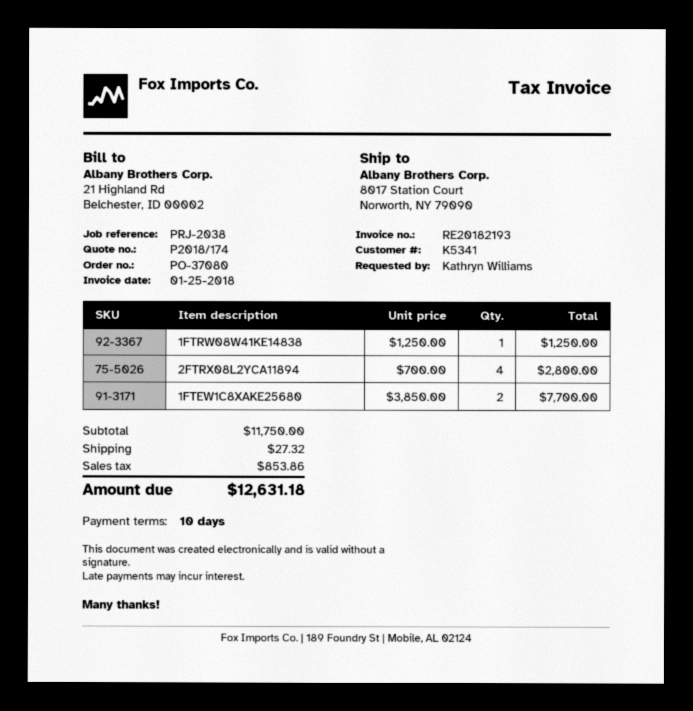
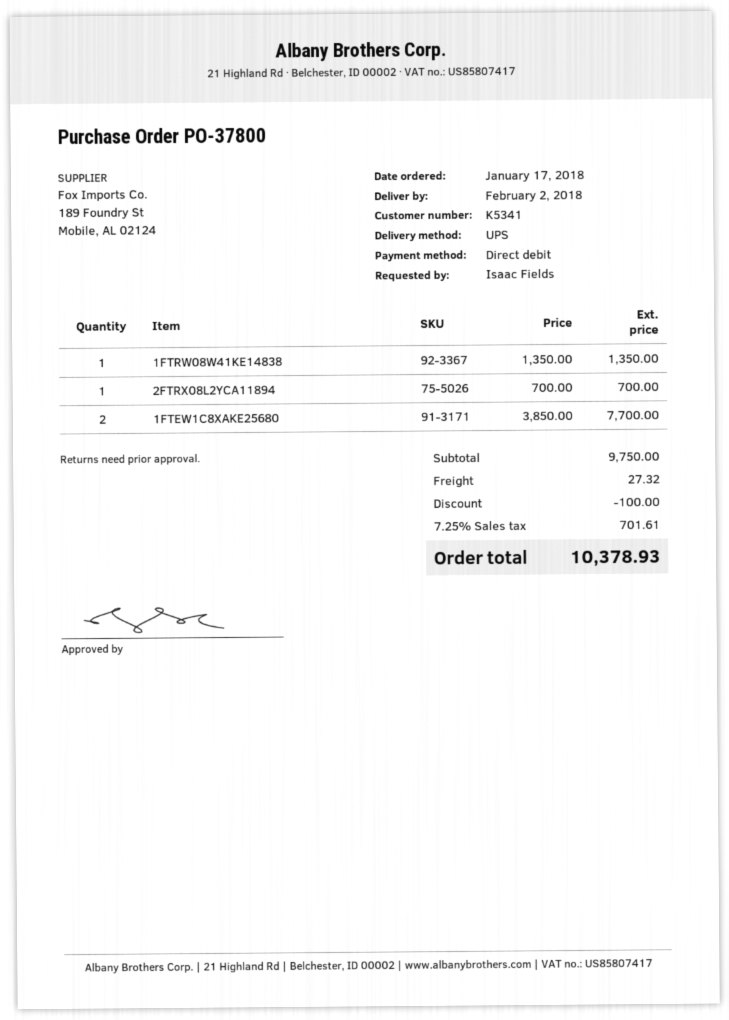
order number: PO-37080 -> PO-37800
ordered by: Kathryn Williams -> Isaac Fields
1FTRW08W41KE14838: 1 x 1250.00 = 1250.00 -> 1 x 1350.00 = 1350.00
2FTRX08L2YCA11894: 4 x 700.00 = 2800.00 -> 1 x 700.00 = 700.00
subtotal: 11750.00 -> 9750.00
discount: none -> 100.00
tax: 853.86 -> 701.61
total: 12631.18 -> 10378.93

